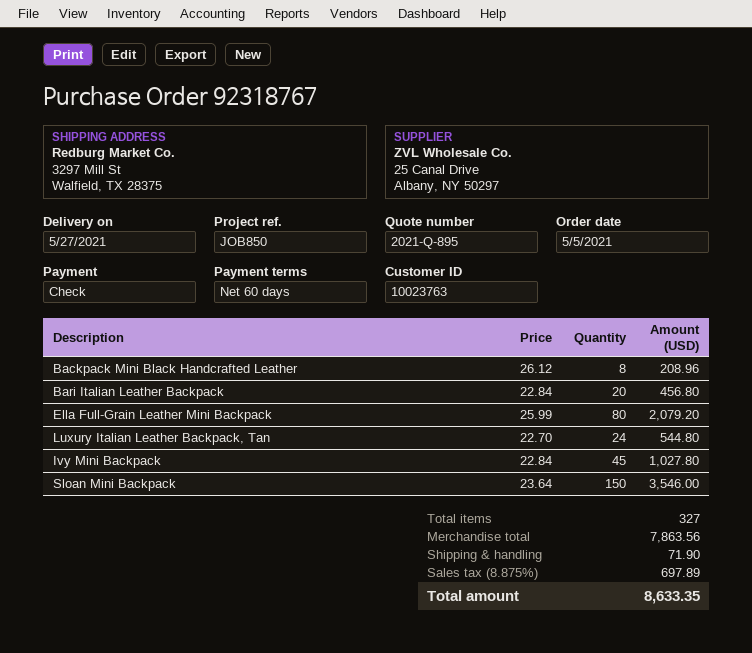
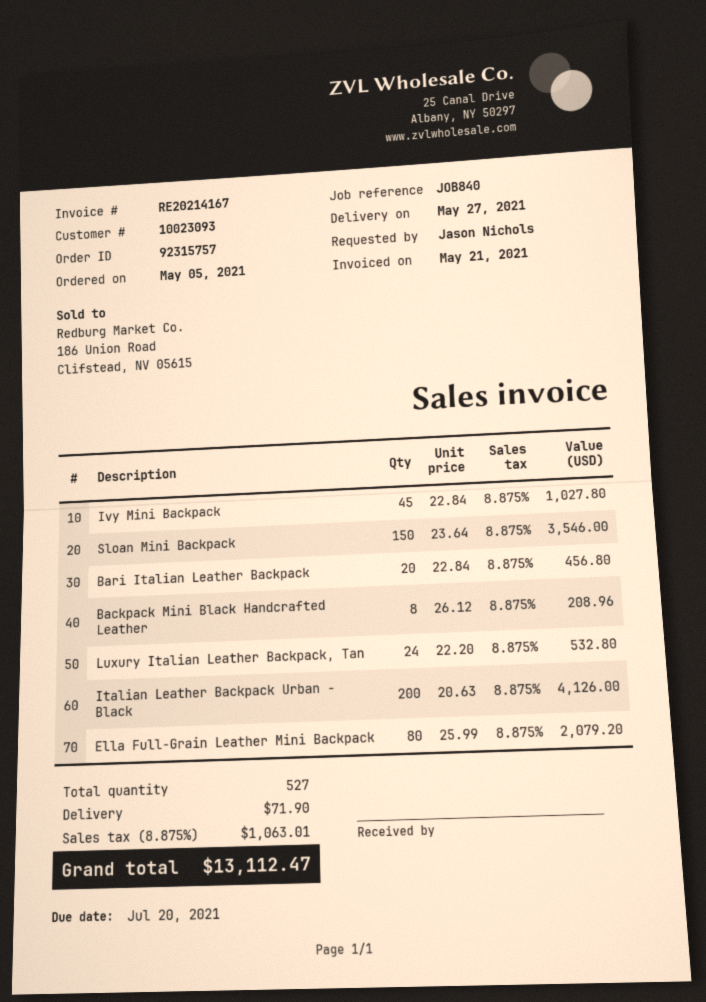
order number: 92318767 -> 92315757
customer number: 10023763 -> 10023093
reference: JOB850 -> JOB840
Luxury Italian Leather Backpack, Tan: 24 x 22.70 = 544.80 -> 24 x 22.20 = 532.80
Italian Leather Backpack Urban - Black: none -> 200 x 20.63 = 4126.00
total quantity: 327 -> 527
tax: 8.875% = 697.89 -> 8.875% = 1063.01
total: 8633.35 -> 13112.47

